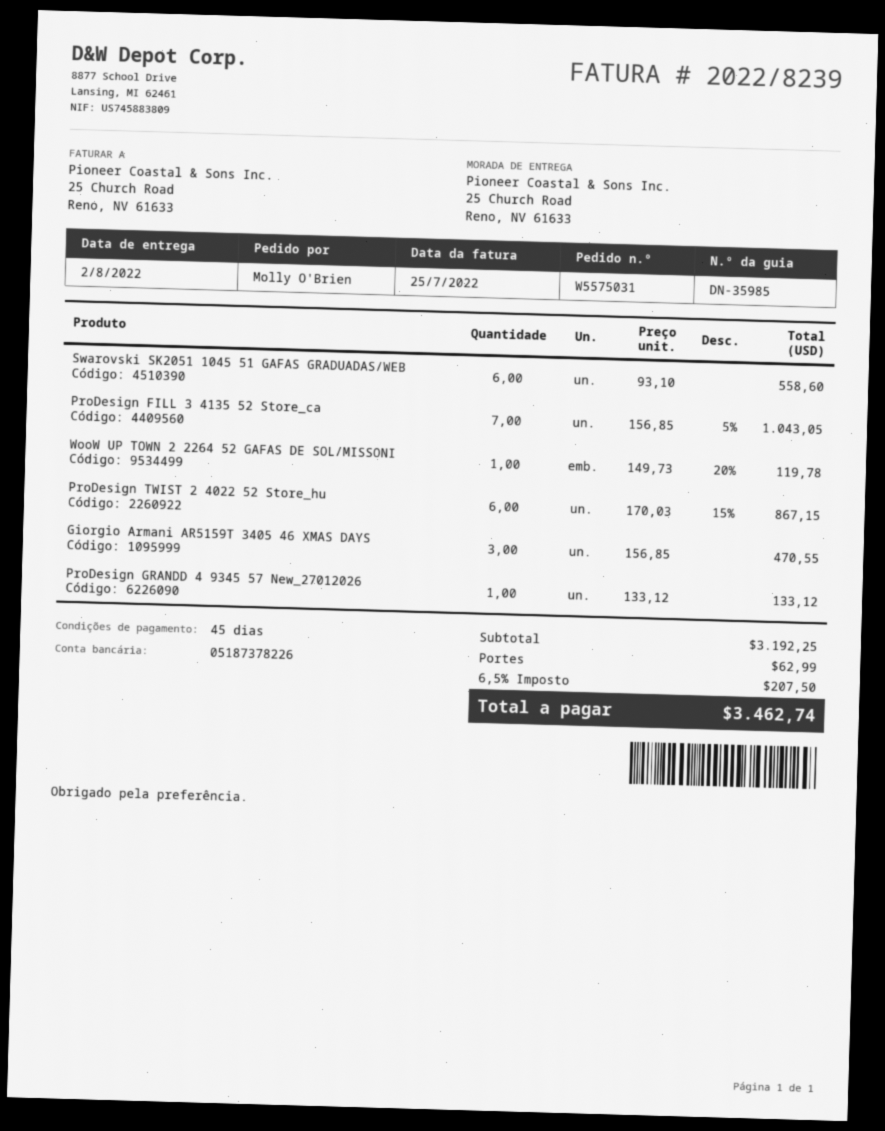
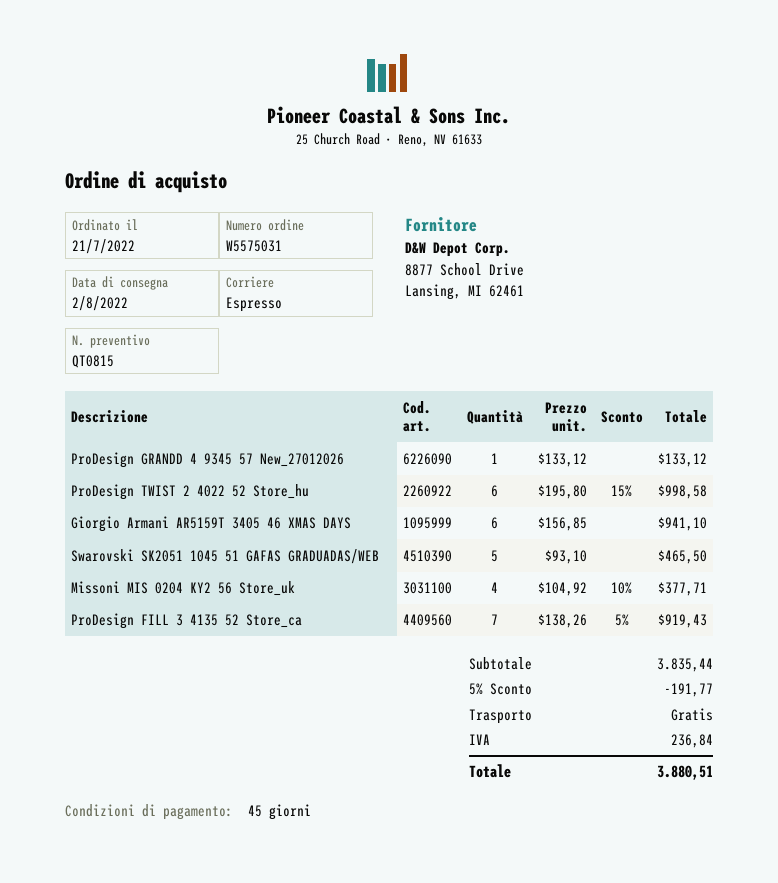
Swarovski SK2051 1045 51 GAFAS GRADUADAS/WEB: 6 x 93.10 = 558.60 -> 5 x 93.10 = 465.50
ProDesign FILL 3 4135 52 Store_ca: 7 x 156.85 - 5% = 1043.05 -> 7 x 138.26 - 5% = 919.43
WooW UP TOWN 2 2264 52 GAFAS DE SOL/MISSONI: 1 x 149.73 - 20% = 119.78 -> none
ProDesign TWIST 2 4022 52 Store_hu: 6 x 170.03 - 15% = 867.15 -> 6 x 195.80 - 15% = 998.58
Giorgio Armani AR5159T 3405 46 XMAS DAYS: 3 x 156.85 = 470.55 -> 6 x 156.85 = 941.10
Missoni MIS 0204 KY2 56 Store_uk: none -> 4 x 104.92 - 10% = 377.71
subtotal: 3192.25 -> 3835.44
discount: none -> 5% = 191.77
shipping: 62.99 -> 0.00
tax: 207.50 -> 236.84
total: 3462.74 -> 3880.51

